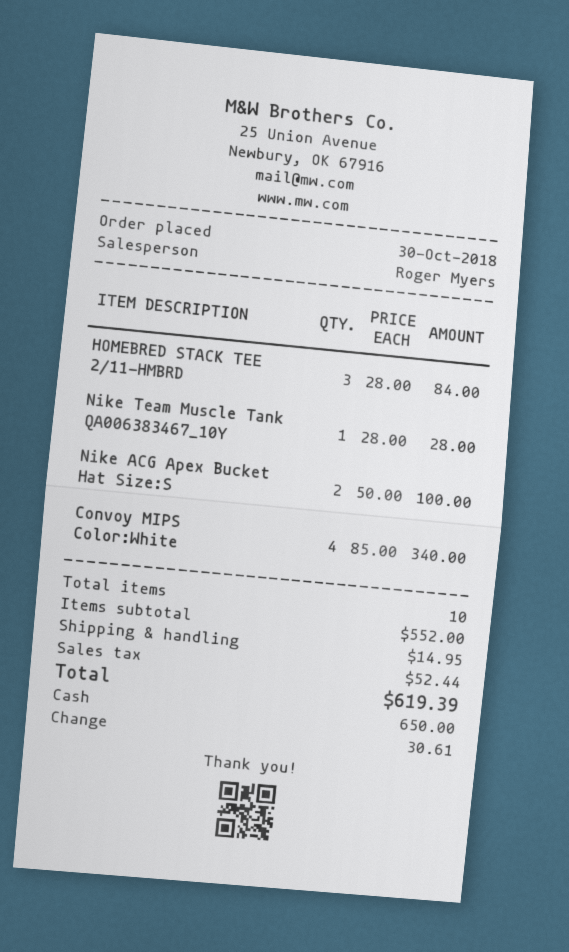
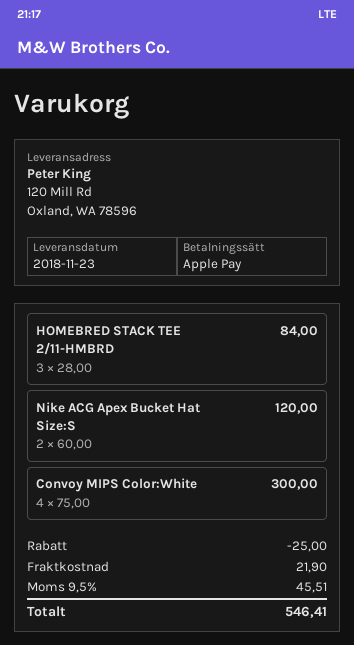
payment method: cash -> Apple Pay
Nike Team Muscle Tank QA006383467_10Y: 1 x 28.00 = 28.00 -> none
Nike ACG Apex Bucket Hat Size:S: 2 x 50.00 = 100.00 -> 2 x 60.00 = 120.00
Convoy MIPS Color:White: 4 x 85.00 = 340.00 -> 4 x 75.00 = 300.00
discount: none -> 25.00
shipping: 14.95 -> 21.90
tax: 52.44 -> 45.51
total: 619.39 -> 546.41

